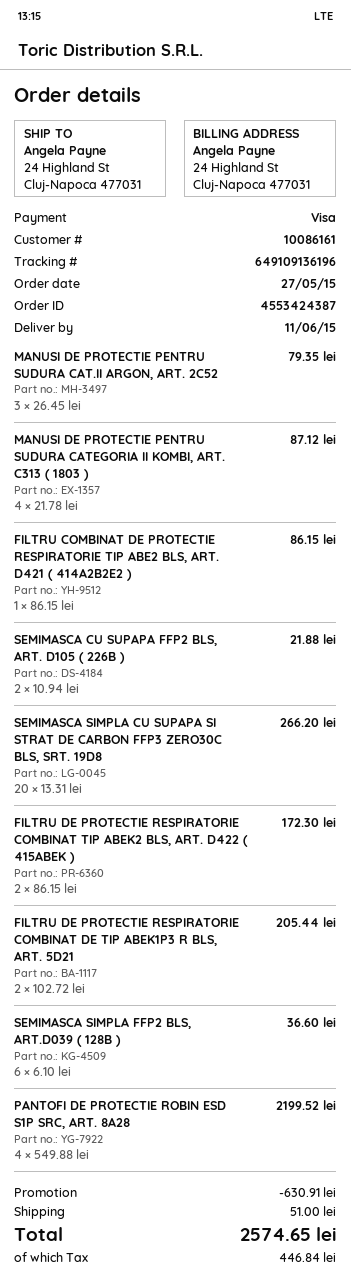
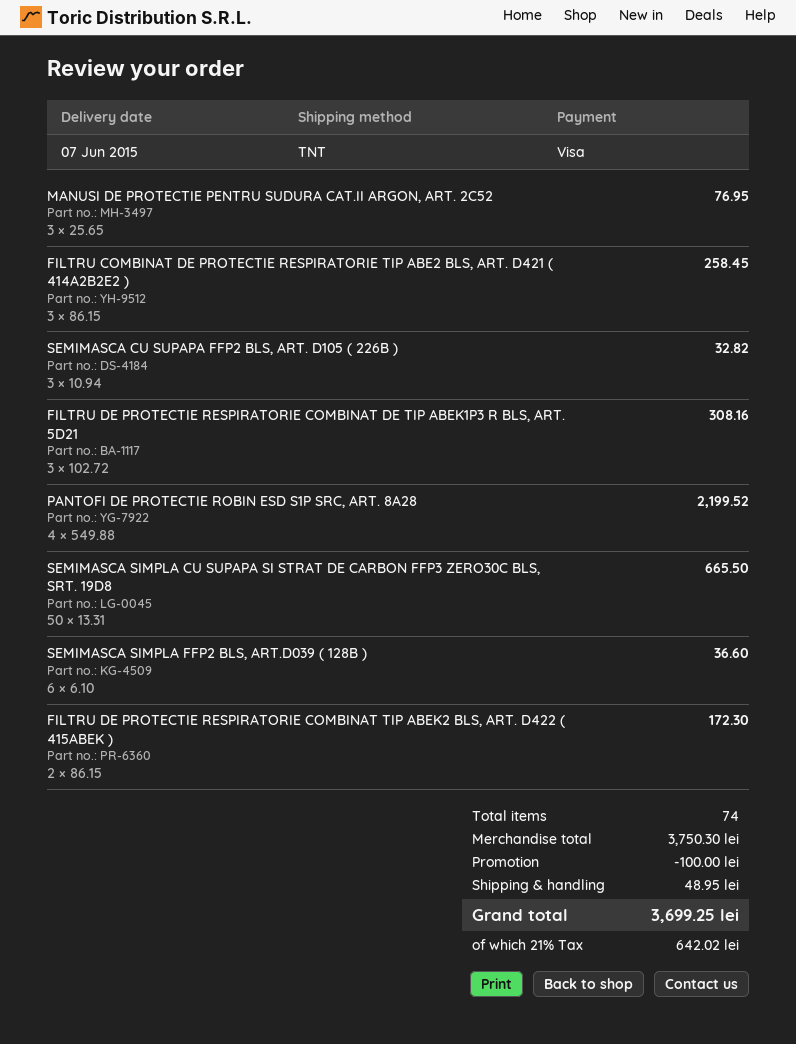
delivery date: 2015-06-11 -> 2015-06-07
MANUSI DE PROTECTIE PENTRU SUDURA CAT.II ARGON, ART. 2C52: 3 x 26.45 = 79.35 -> 3 x 25.65 = 76.95
MANUSI DE PROTECTIE PENTRU SUDURA CATEGORIA II KOMBI, ART. C313 ( 1803 ): 4 x 21.78 = 87.12 -> none
FILTRU COMBINAT DE PROTECTIE RESPIRATORIE TIP ABE2 BLS, ART. D421 ( 414A2B2E2 ): 1 x 86.15 = 86.15 -> 3 x 86.15 = 258.45
SEMIMASCA CU SUPAPA FFP2 BLS, ART. D105 ( 226B ): 2 x 10.94 = 21.88 -> 3 x 10.94 = 32.82
SEMIMASCA SIMPLA CU SUPAPA SI STRAT DE CARBON FFP3 ZERO30C BLS, SRT. 19D8: 20 x 13.31 = 266.20 -> 50 x 13.31 = 665.50
FILTRU DE PROTECTIE RESPIRATORIE COMBINAT DE TIP ABEK1P3 R BLS, ART. 5D21: 2 x 102.72 = 205.44 -> 3 x 102.72 = 308.16
discount: 630.91 -> 100.00
shipping: 51.00 -> 48.95
tax: 446.84 -> 642.02
total: 2574.65 -> 3699.25

